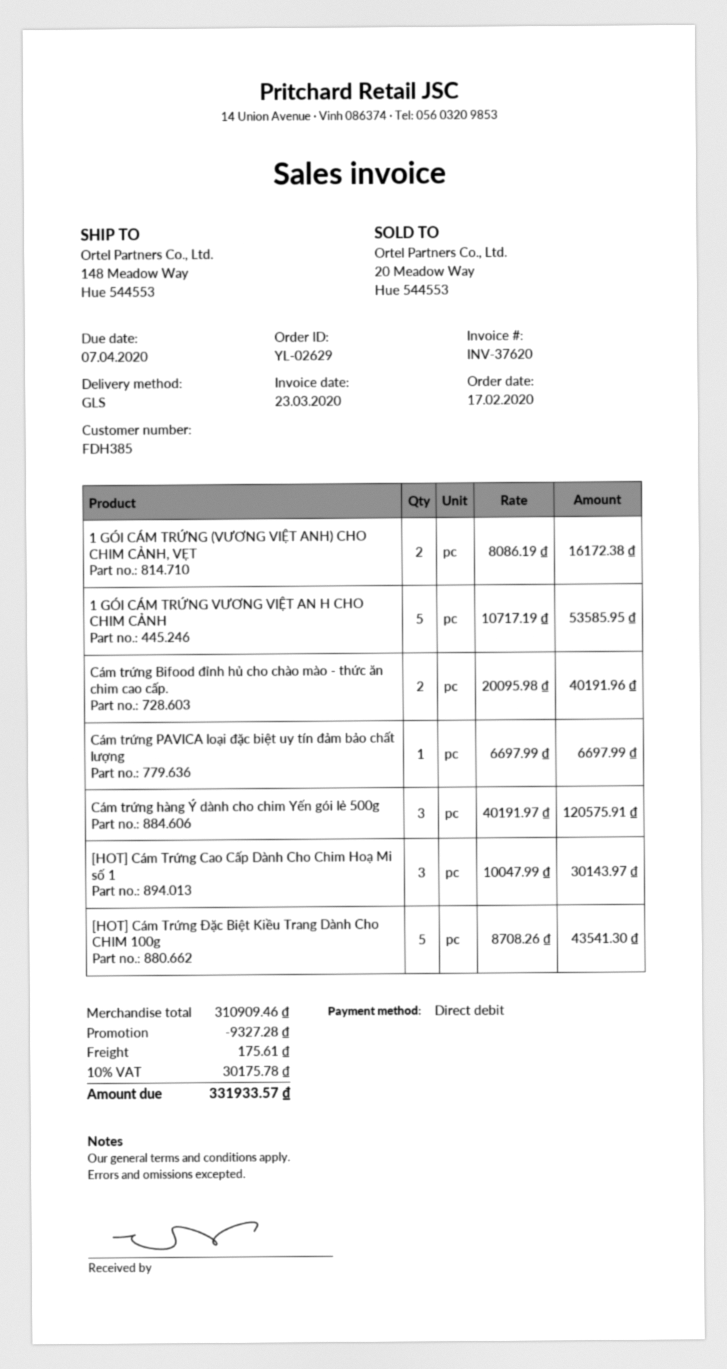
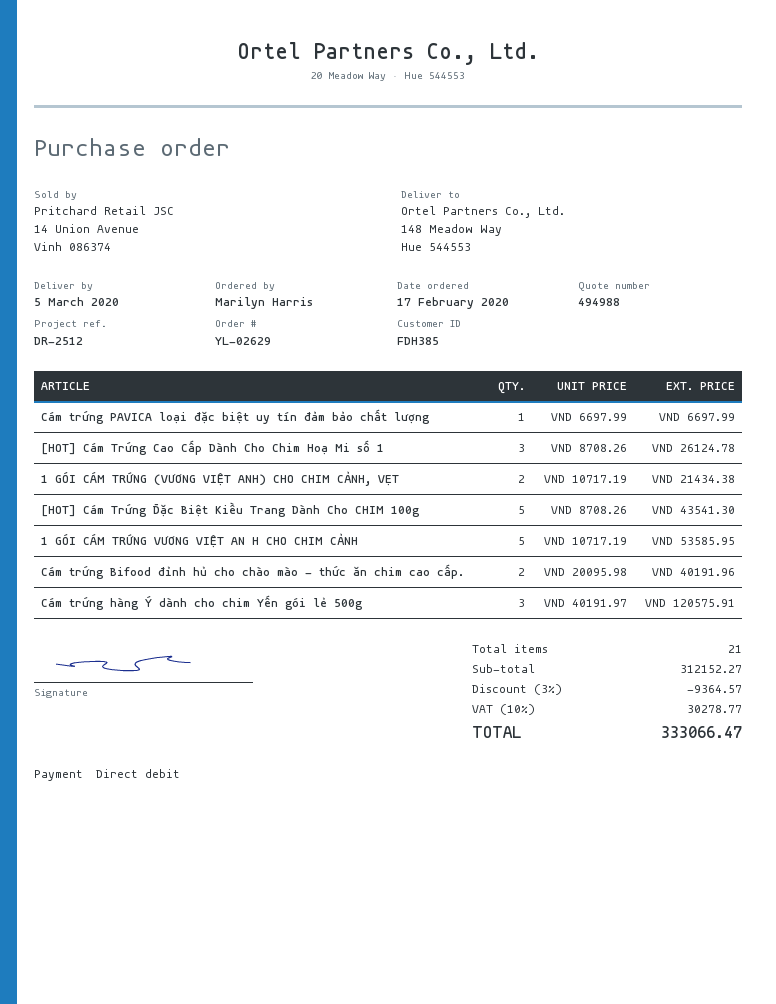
1 GÓI CÁM TRỨNG (VƯƠNG VIỆT ANH) CHO CHIM CẢNH, VẸT: 2 x 8086.19 = 16172.38 -> 2 x 10717.19 = 21434.38
[HOT] Cám Trứng Cao Cấp Dành Cho Chim Hoạ Mi số 1: 3 x 10047.99 = 30143.97 -> 3 x 8708.26 = 26124.78
subtotal: 310909.46 -> 312152.27
discount: 9327.28 -> 9364.57
shipping: 175.61 -> none
tax: 10% = 30175.78 -> 10% = 30278.77
total: 331933.57 -> 333066.47

